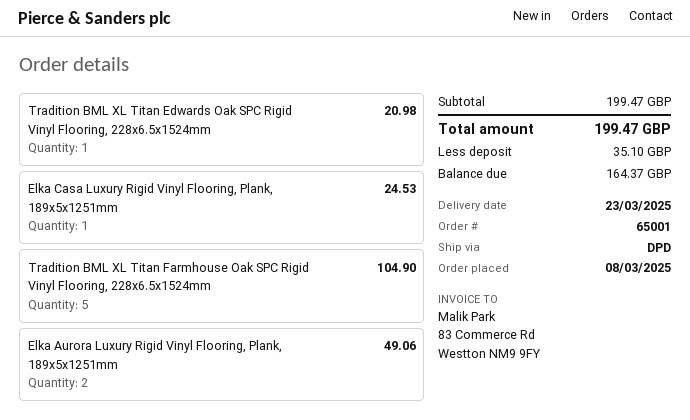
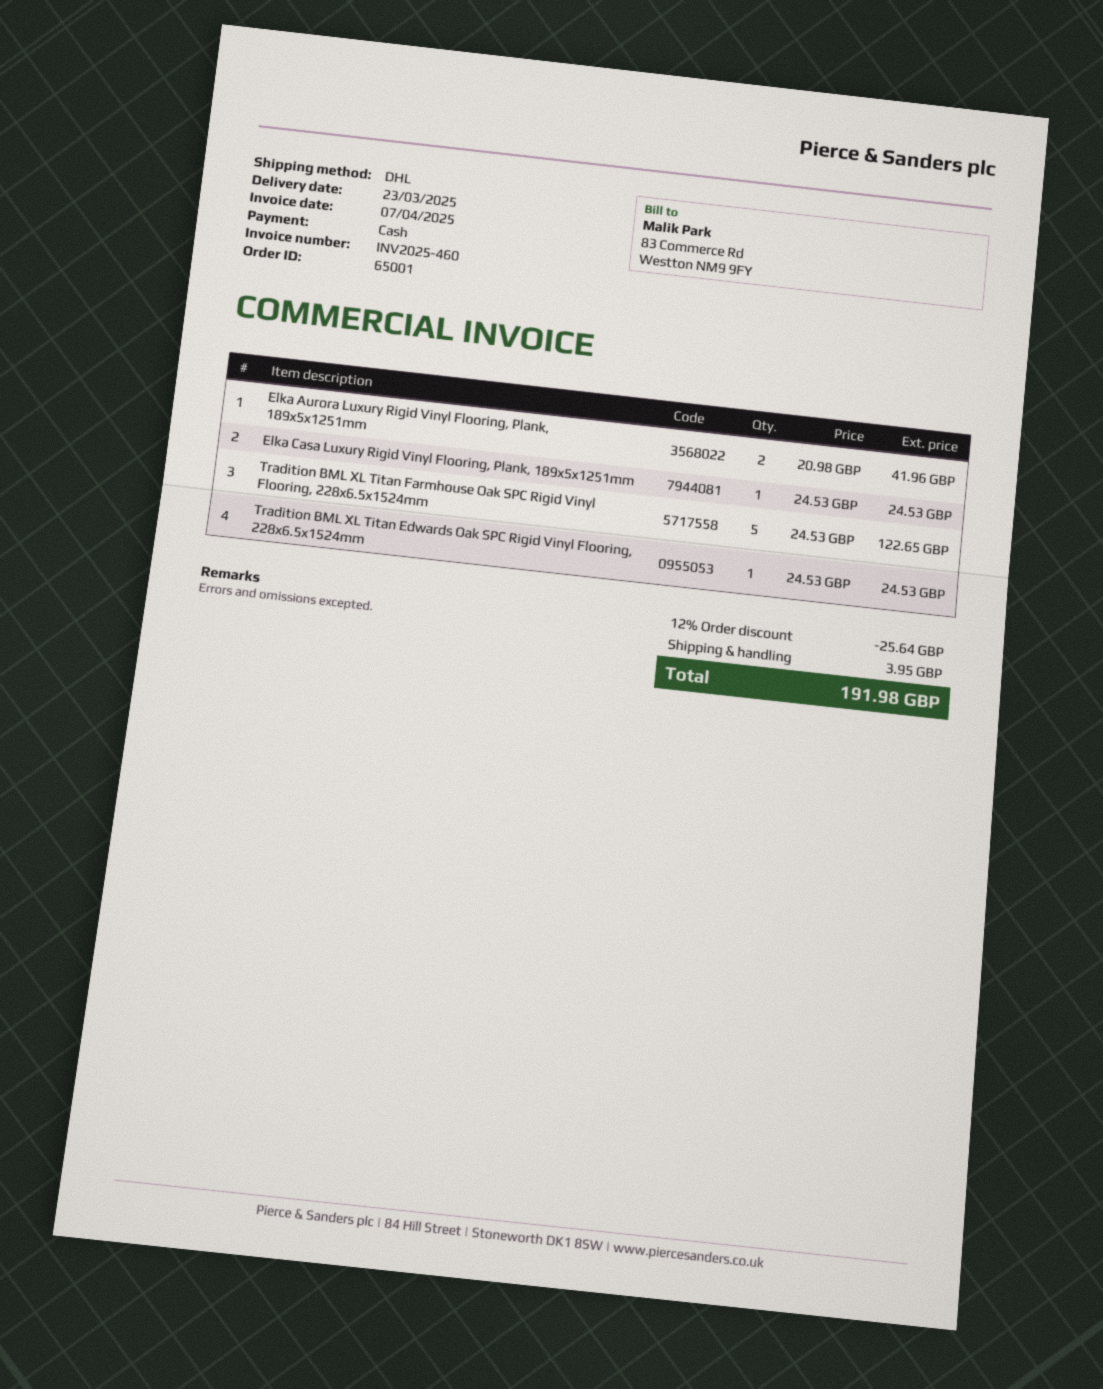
shipping method: DPD -> DHL
Tradition BML XL Titan Edwards Oak SPC Rigid Vinyl Flooring, 228x6.5x1524mm: 1 for 20.98 -> 1 for 24.53
Tradition BML XL Titan Farmhouse Oak SPC Rigid Vinyl Flooring, 228x6.5x1524mm: 5 for 104.90 -> 5 for 122.65
Elka Aurora Luxury Rigid Vinyl Flooring, Plank, 189x5x1251mm: 2 for 49.06 -> 2 for 41.96
discount: none -> 12% = 25.64
shipping: none -> 3.95
total: 199.47 -> 191.98

